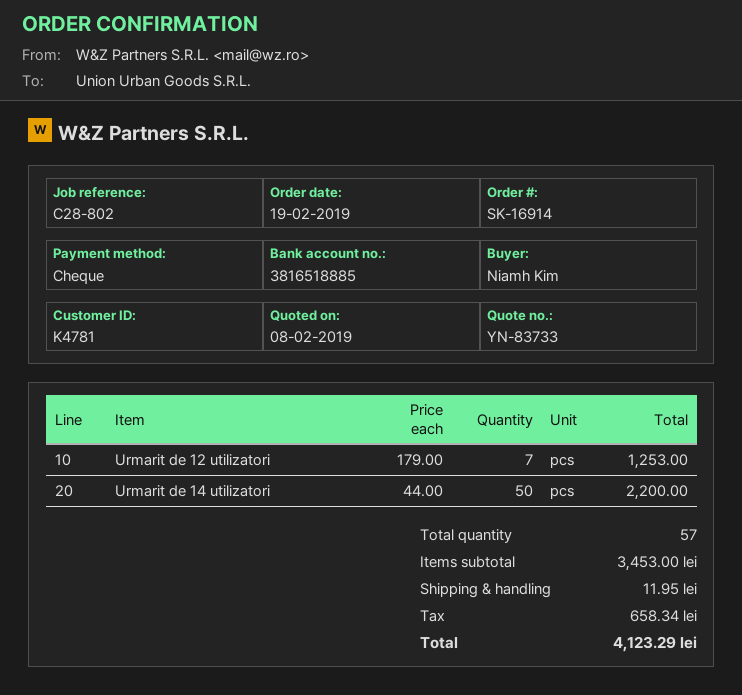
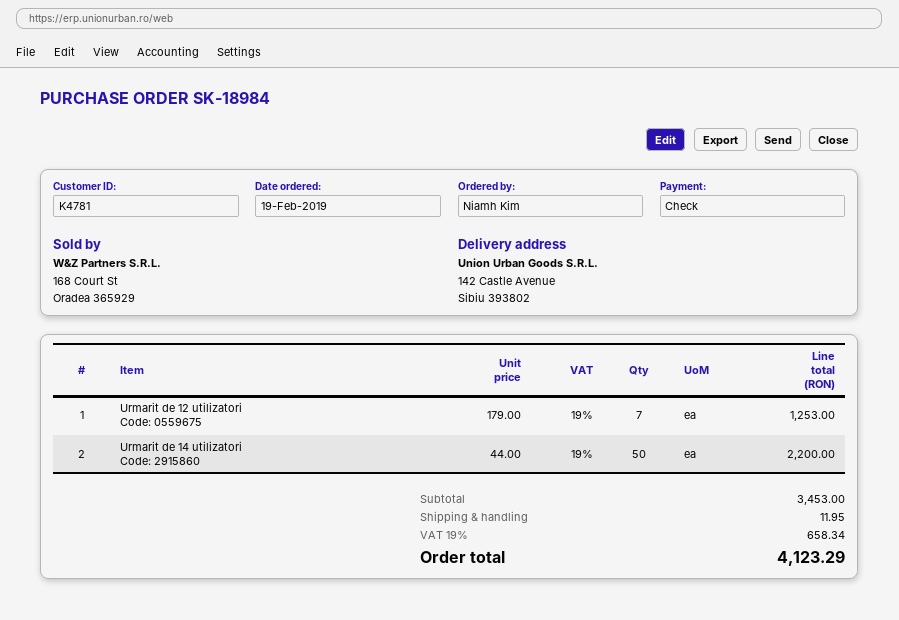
order number: SK-16914 -> SK-18984

